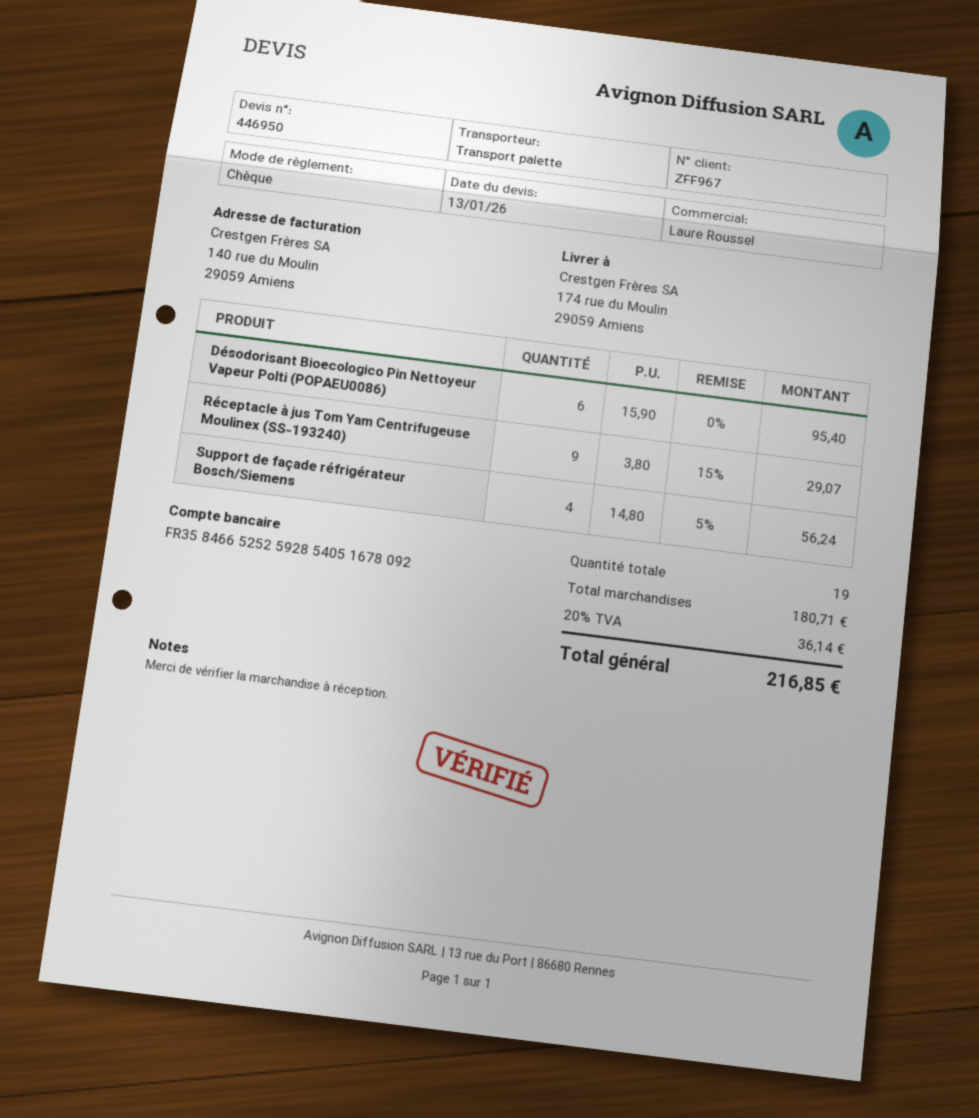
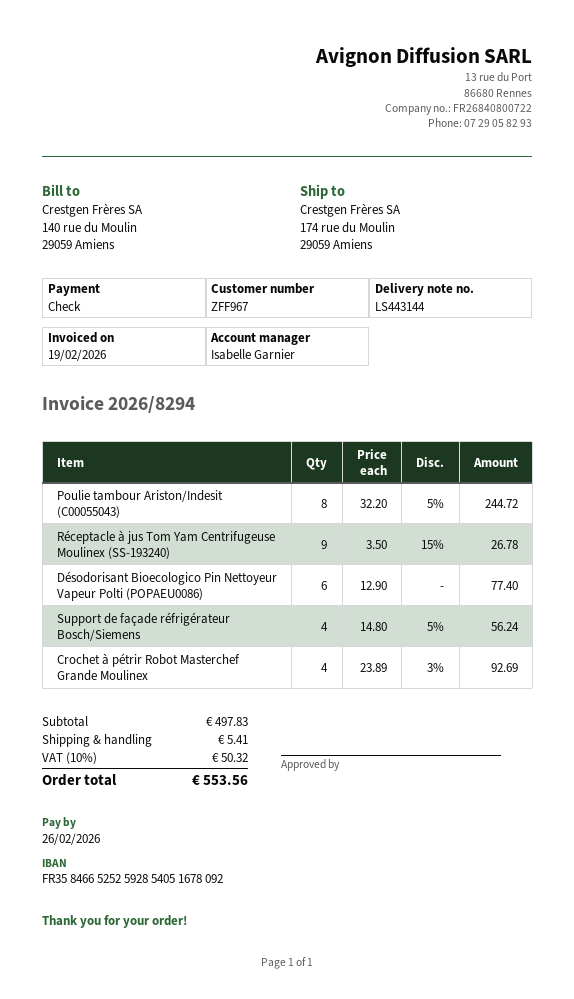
sales rep: Laure Roussel -> Isabelle Garnier
Désodorisant Bioecologico Pin Nettoyeur Vapeur Polti (POPAEU0086): 6 x 15.90 = 95.40 -> 6 x 12.90 = 77.40
Réceptacle à jus Tom Yam Centrifugeuse Moulinex (SS-193240): 9 x 3.80 - 15% = 29.07 -> 9 x 3.50 - 15% = 26.78
Poulie tambour Ariston/Indesit (C00055043): none -> 8 x 32.20 - 5% = 244.72
Crochet à pétrir Robot Masterchef Grande Moulinex: none -> 4 x 23.89 - 3% = 92.69
subtotal: 180.71 -> 497.83
shipping: none -> 5.41
tax: 20% = 36.14 -> 10% = 50.32
total: 216.85 -> 553.56

